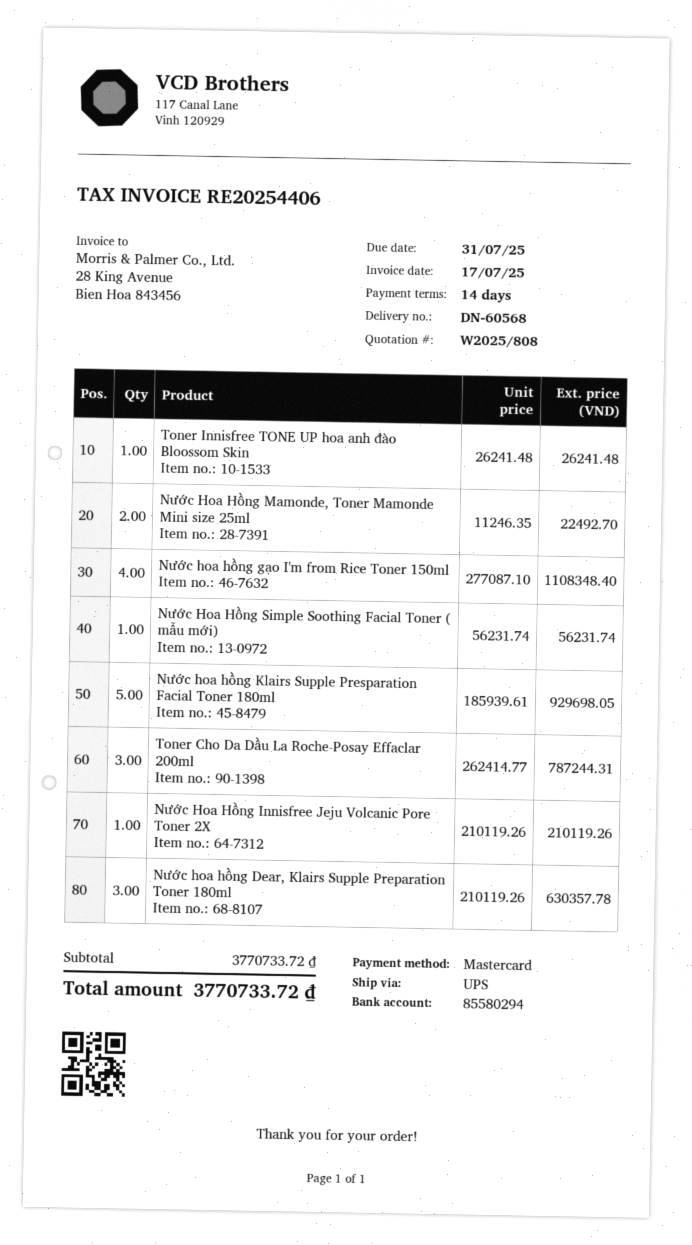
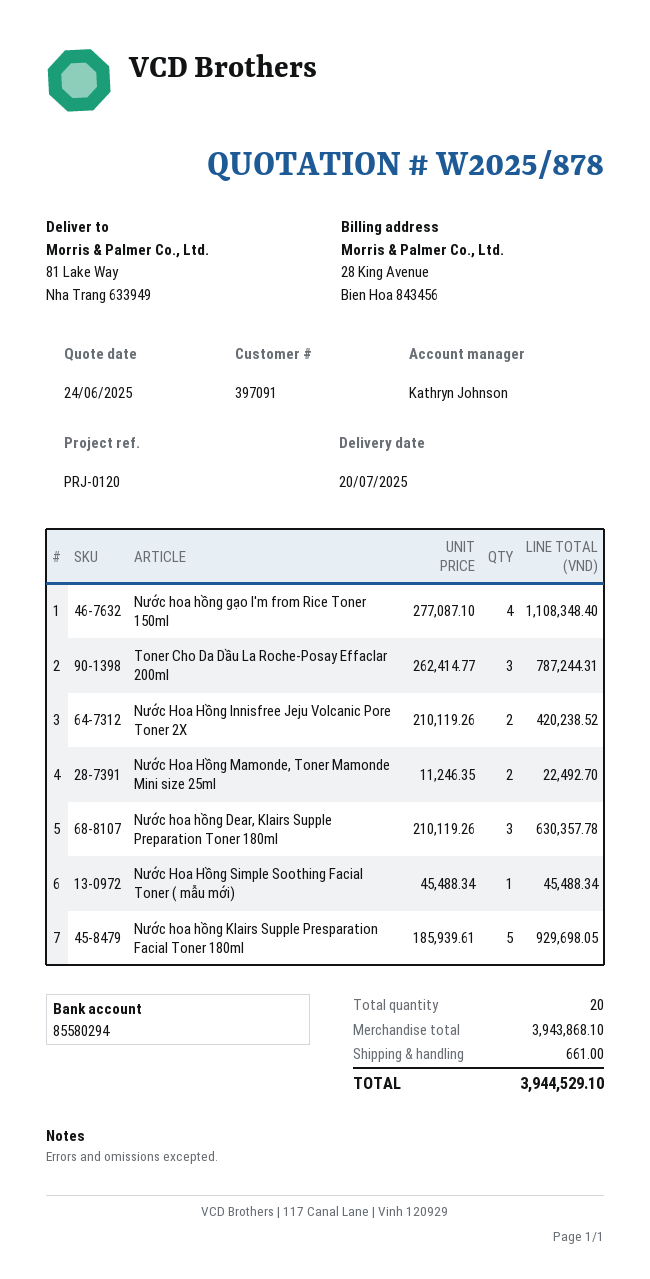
quote number: W2025/808 -> W2025/878
Toner Innisfree TONE UP hoa anh đào Bloossom Skin: 1 x 26241.48 = 26241.48 -> none
Nước Hoa Hồng Simple Soothing Facial Toner ( mẫu mới): 1 x 56231.74 = 56231.74 -> 1 x 45488.34 = 45488.34
Nước Hoa Hồng Innisfree Jeju Volcanic Pore Toner 2X: 1 x 210119.26 = 210119.26 -> 2 x 210119.26 = 420238.52
subtotal: 3770733.72 -> 3943868.10
shipping: none -> 661.00
total: 3770733.72 -> 3944529.10

